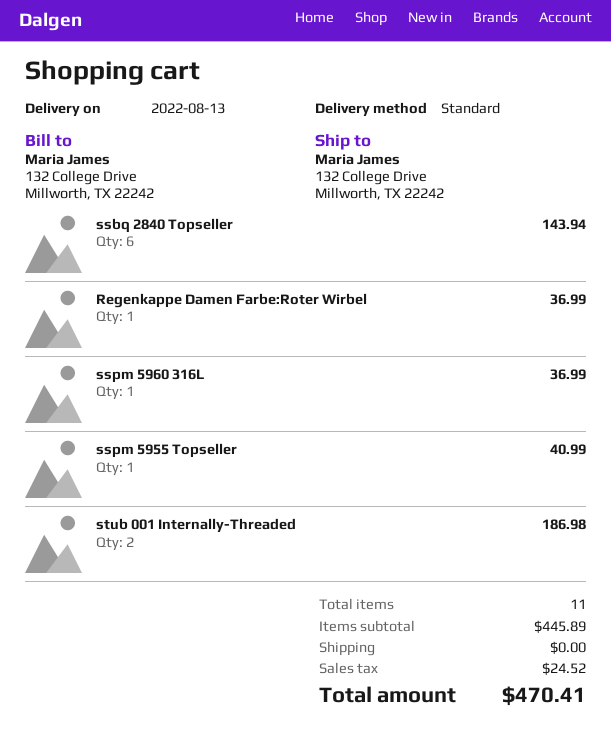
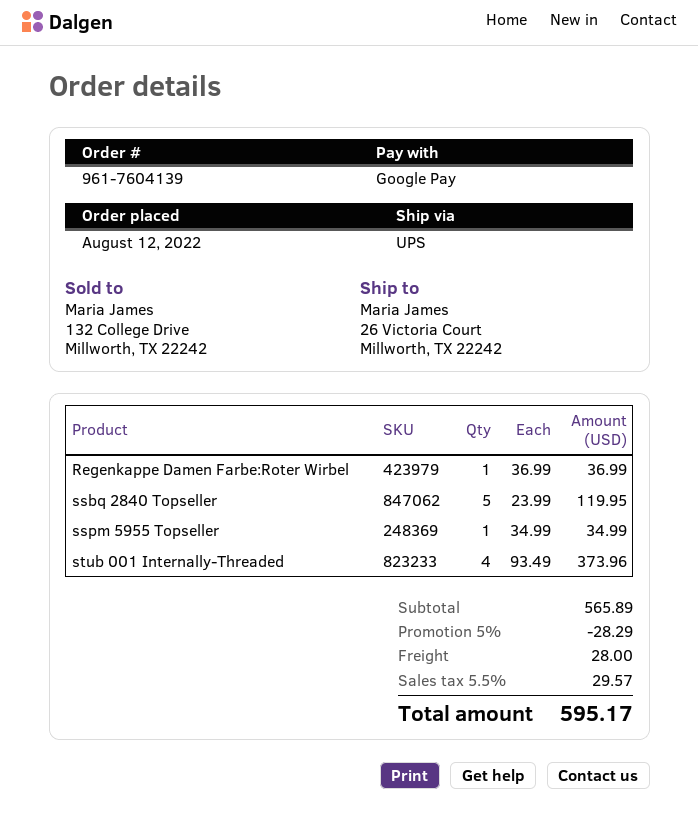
shipping method: standard -> UPS
ship to: 132 College Drive, Millworth, TX 22242 -> 26 Victoria Court, Millworth, TX 22242
ssbq 2840 Topseller: 6 for 143.94 -> 5 for 119.95
sspm 5960 316L: 1 for 36.99 -> none
sspm 5955 Topseller: 1 for 40.99 -> 1 for 34.99
stub 001 Internally-Threaded: 2 for 186.98 -> 4 for 373.96
subtotal: 445.89 -> 565.89
discount: none -> 5% = 28.29
shipping: 0.00 -> 28.00
tax: 24.52 -> 29.57
total: 470.41 -> 595.17

